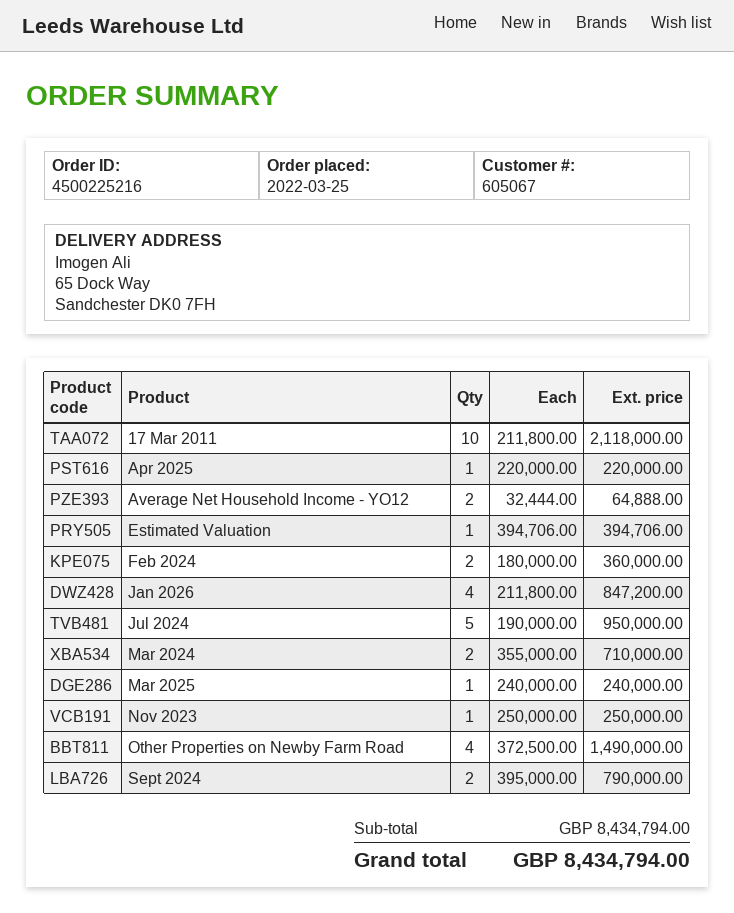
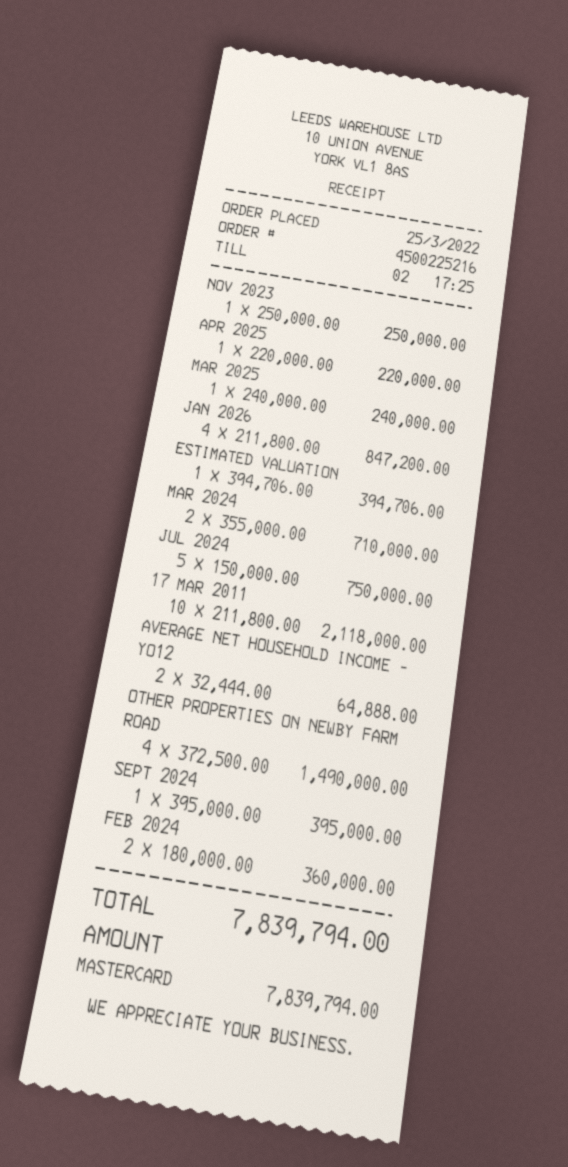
Jul 2024: 5 x 190000.00 = 950000.00 -> 5 x 150000.00 = 750000.00
Sept 2024: 2 x 395000.00 = 790000.00 -> 1 x 395000.00 = 395000.00
total: 8434794.00 -> 7839794.00

